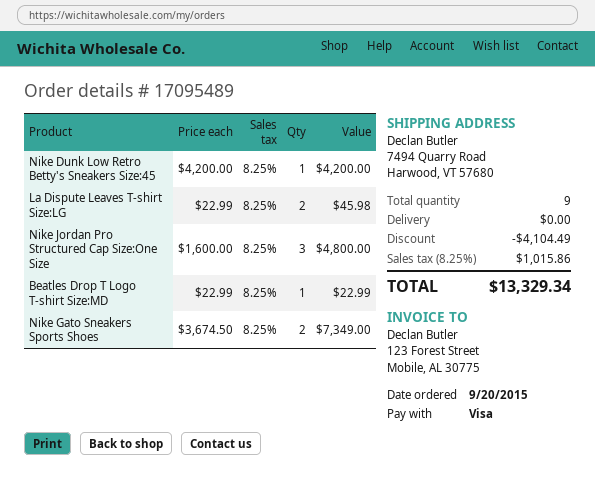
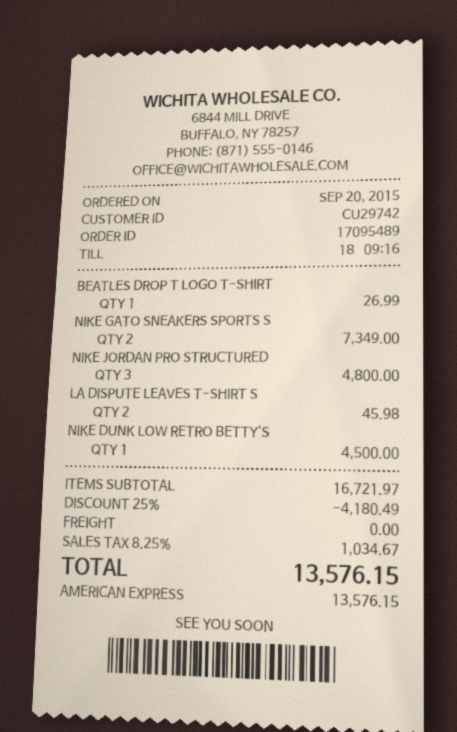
payment method: Visa -> American Express
Nike Dunk Low Retro Betty's Sneakers Size:45: 1 for 4200.00 -> 1 for 4500.00
Beatles Drop T Logo T-shirt Size:MD: 1 for 22.99 -> 1 for 26.99
discount: 4104.49 -> 4180.49
tax: 8.25% = 1015.86 -> 8.25% = 1034.67
total: 13329.34 -> 13576.15

